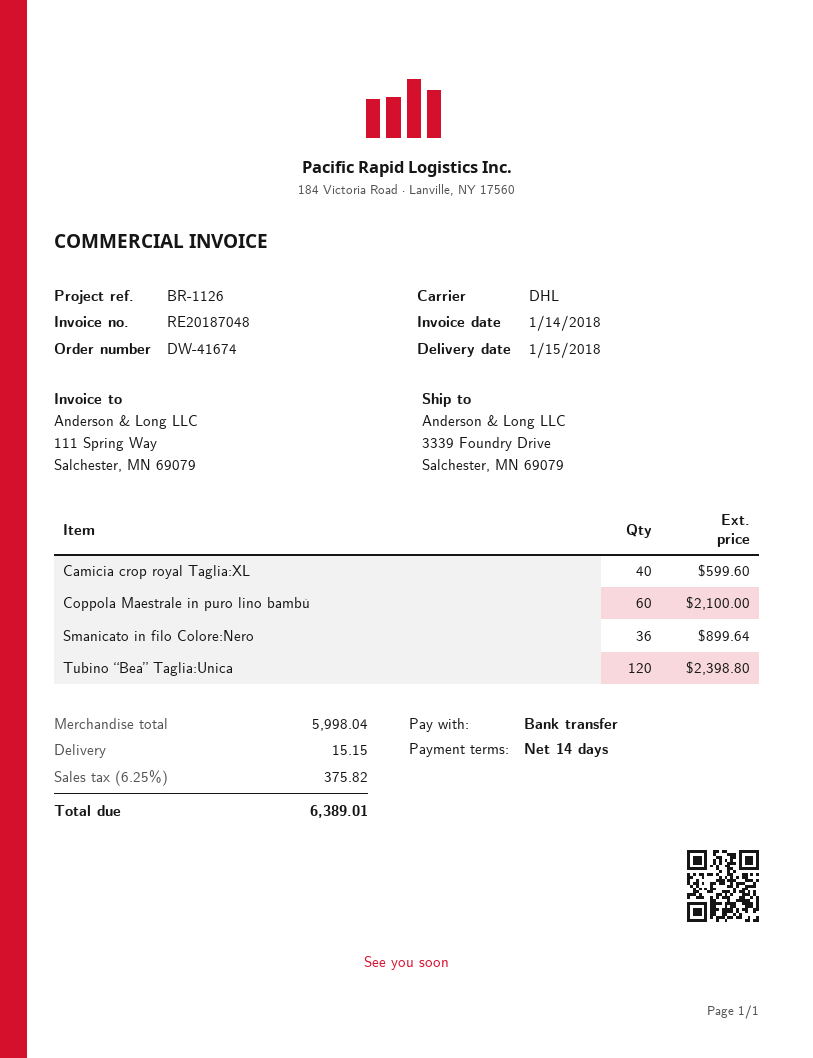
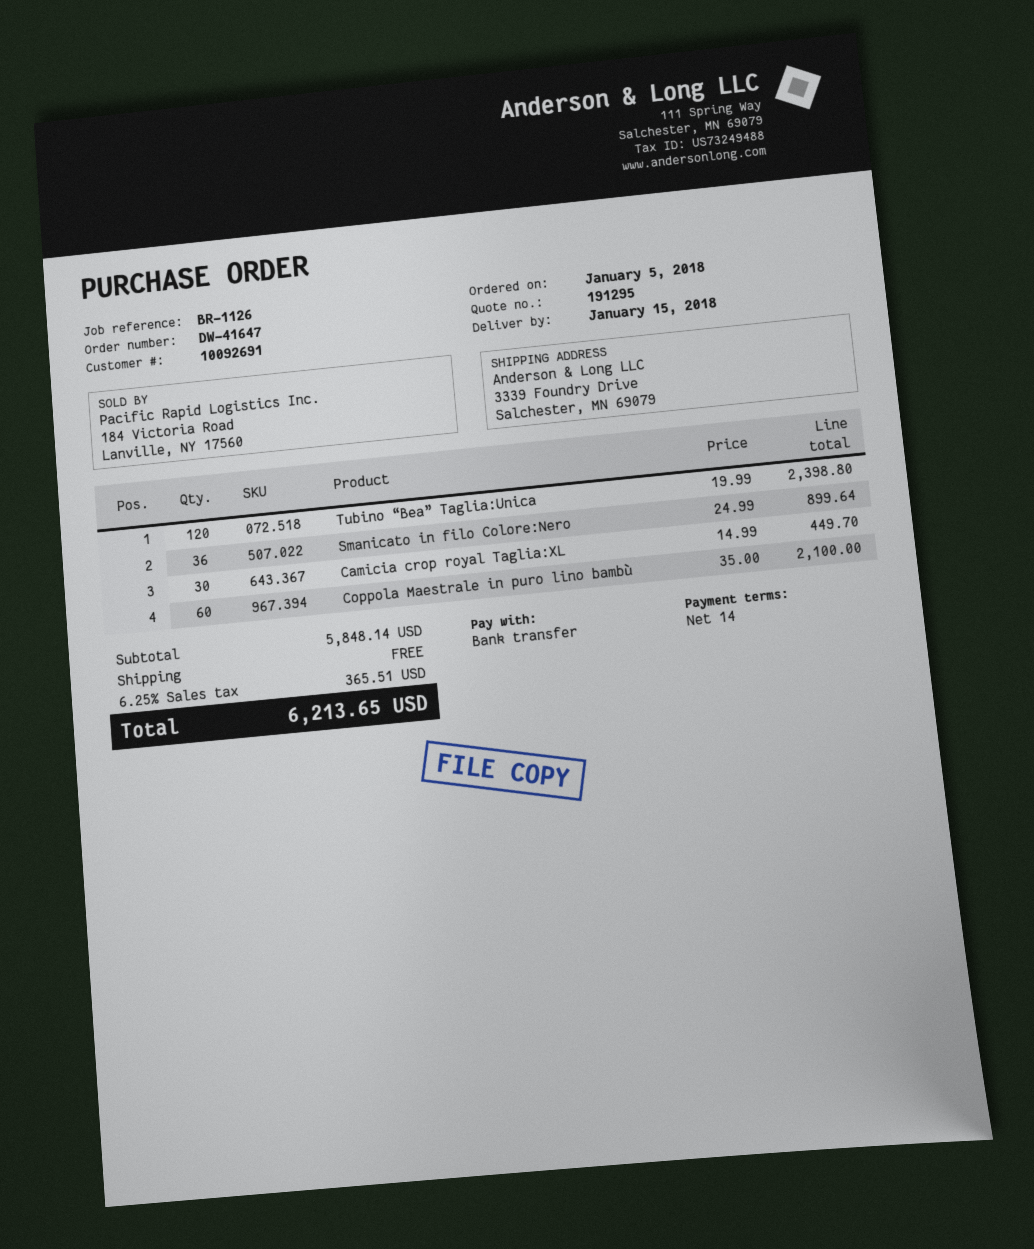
order number: DW-41674 -> DW-41647
Camicia crop royal Taglia:XL: 40 for 599.60 -> 30 for 449.70
subtotal: 5998.04 -> 5848.14
shipping: 15.15 -> 0.00
tax: 6.25% = 375.82 -> 6.25% = 365.51
total: 6389.01 -> 6213.65

